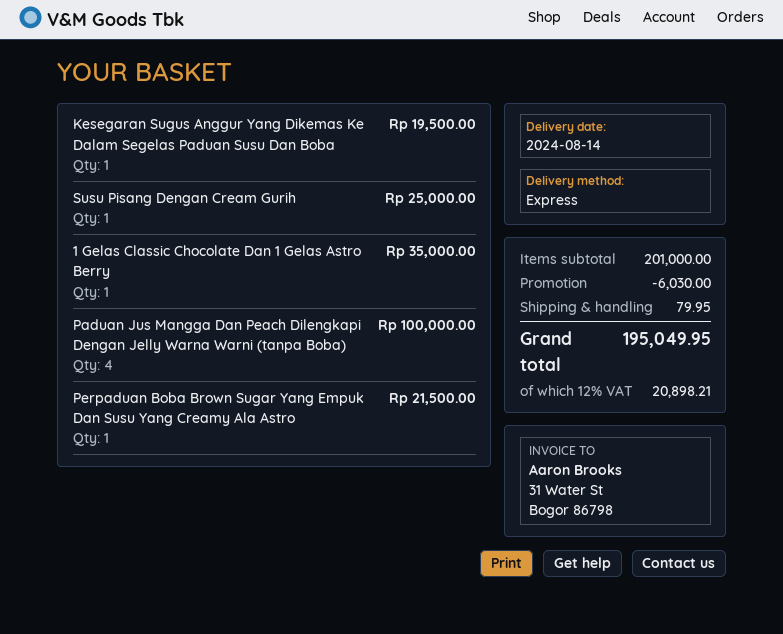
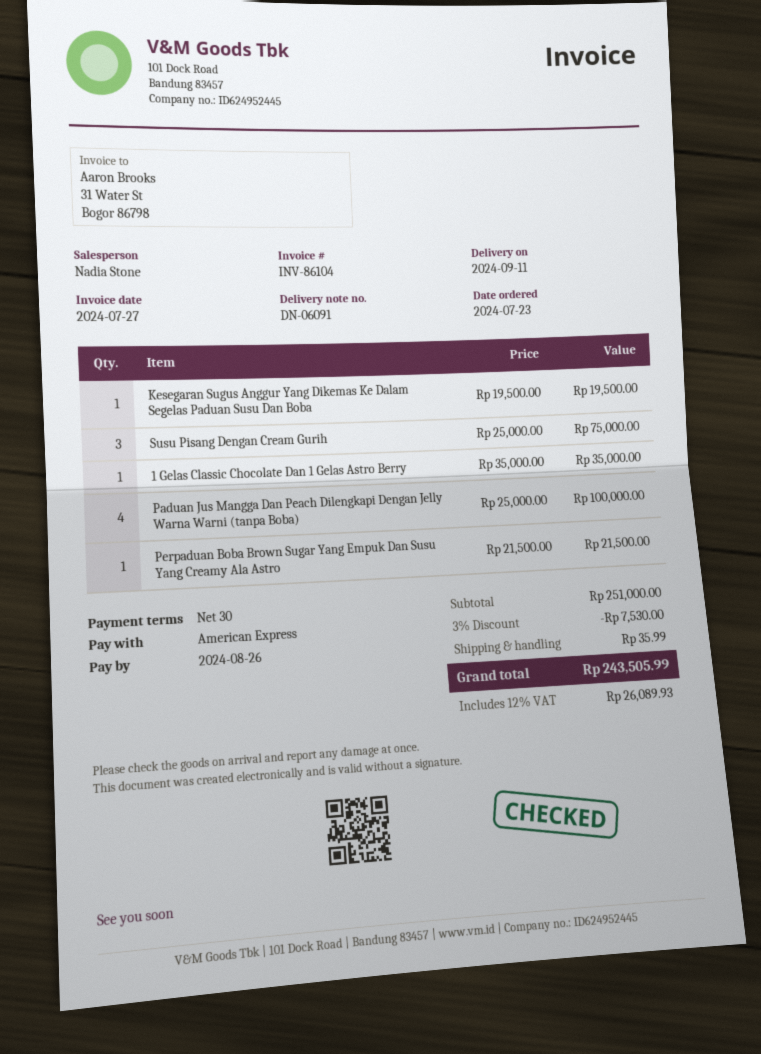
delivery date: 2024-08-14 -> 2024-09-11
Susu Pisang Dengan Cream Gurih: 1 for 25000.00 -> 3 for 75000.00
subtotal: 201000.00 -> 251000.00
discount: 6030.00 -> 7530.00
shipping: 79.95 -> 35.99
tax: 12% = 20898.21 -> 12% = 26089.93
total: 195049.95 -> 243505.99

